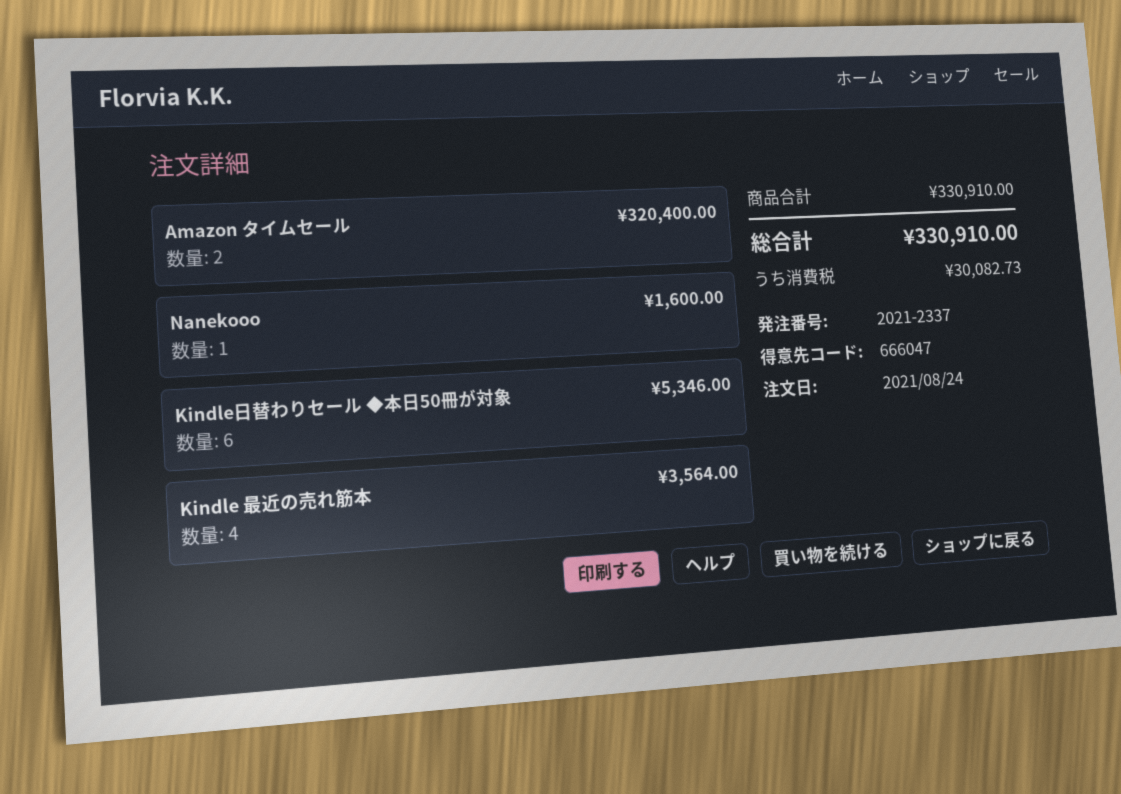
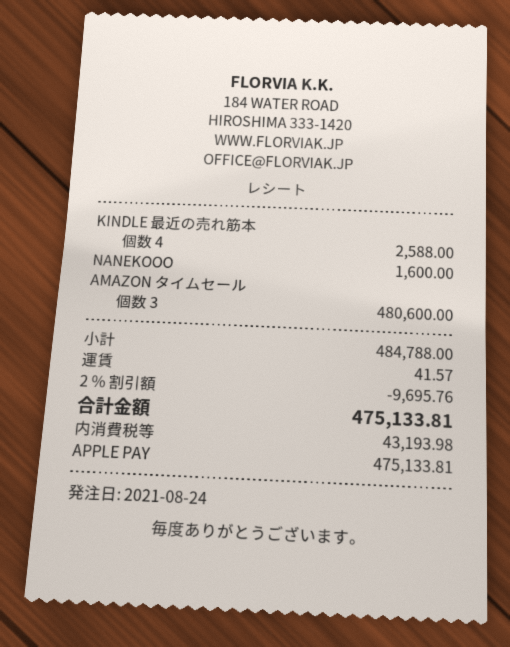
Amazon タイムセール: 2 for 320400.00 -> 3 for 480600.00
Kindle日替わりセール ◆本日50冊が対象: 6 for 5346.00 -> none
Kindle 最近の売れ筋本: 4 for 3564.00 -> 4 for 2588.00
subtotal: 330910.00 -> 484788.00
discount: none -> 2% = 9695.76
shipping: none -> 41.57
tax: 30082.73 -> 43193.98
total: 330910.00 -> 475133.81

